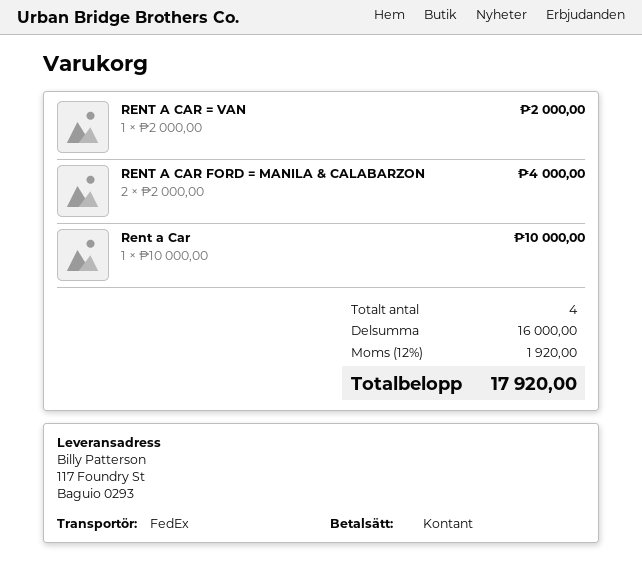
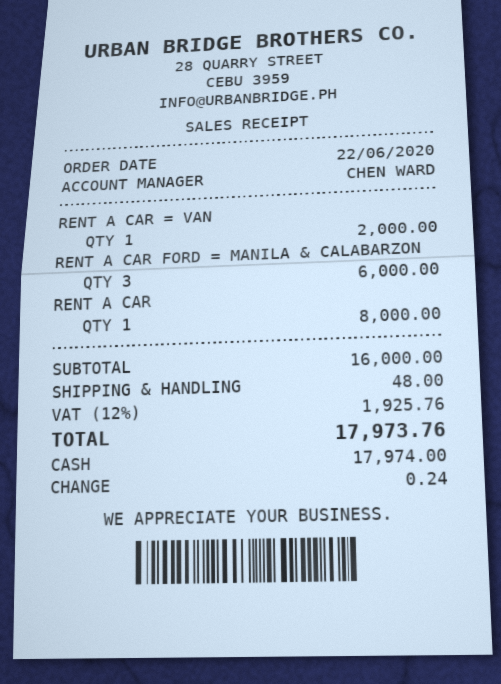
RENT A CAR FORD = MANILA & CALABARZON: 2 for 4000.00 -> 3 for 6000.00
Rent a Car: 1 for 10000.00 -> 1 for 8000.00
shipping: none -> 48.00
tax: 12% = 1920.00 -> 12% = 1925.76
total: 17920.00 -> 17973.76

